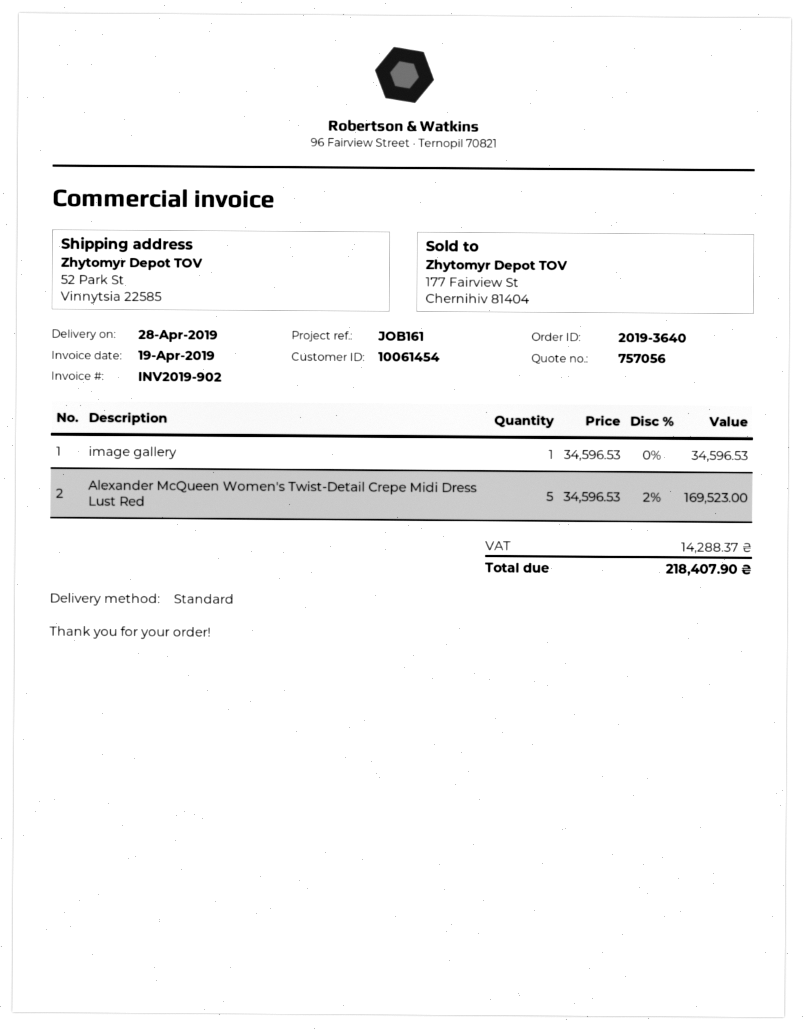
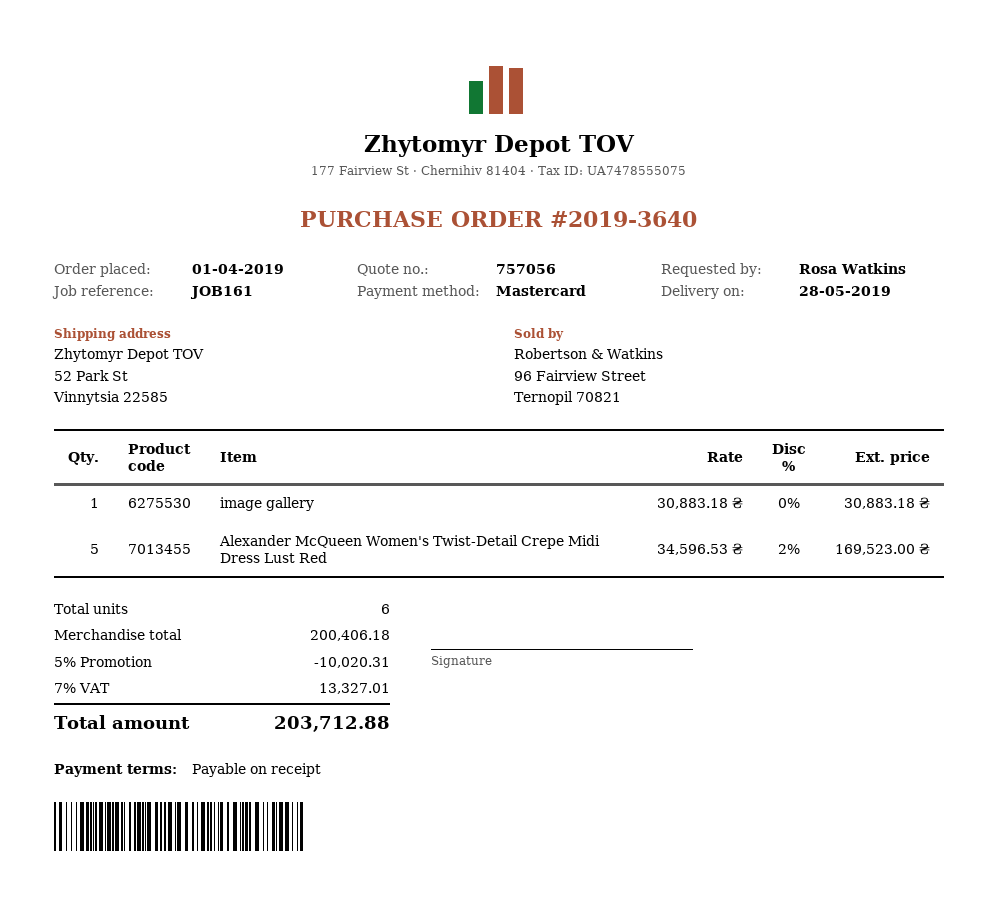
delivery date: 2019-04-28 -> 2019-05-28
image gallery: 1 x 34596.53 = 34596.53 -> 1 x 30883.18 = 30883.18
discount: none -> 5% = 10020.31
tax: 14288.37 -> 13327.01
total: 218407.90 -> 203712.88

